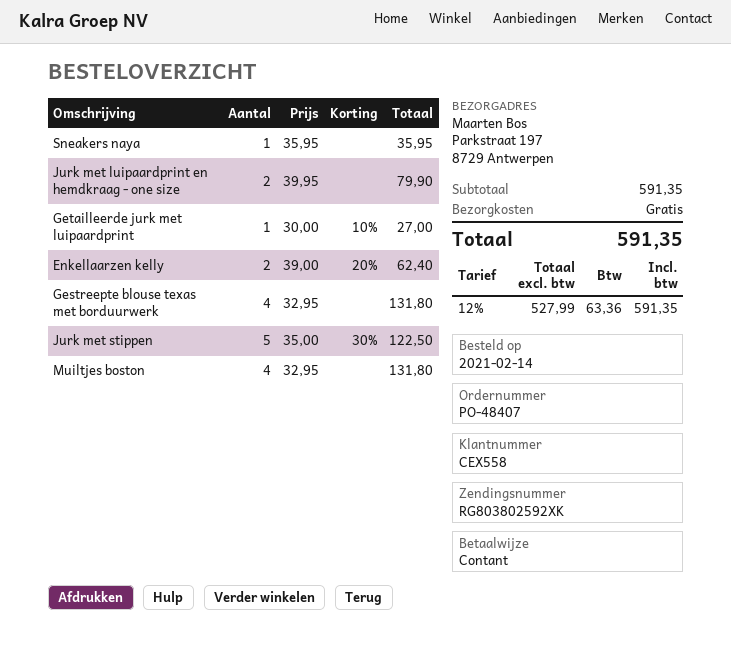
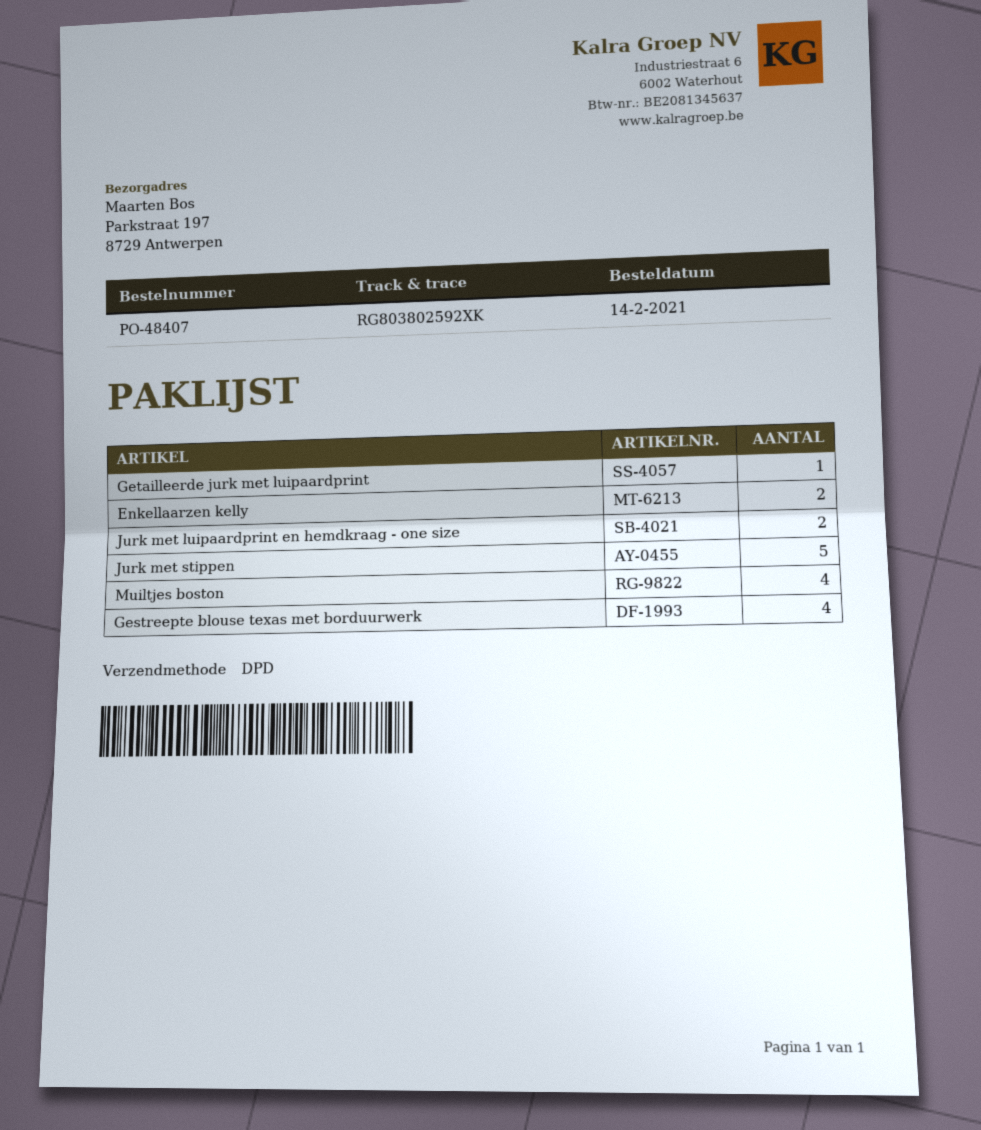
Sneakers naya: 1 -> none

